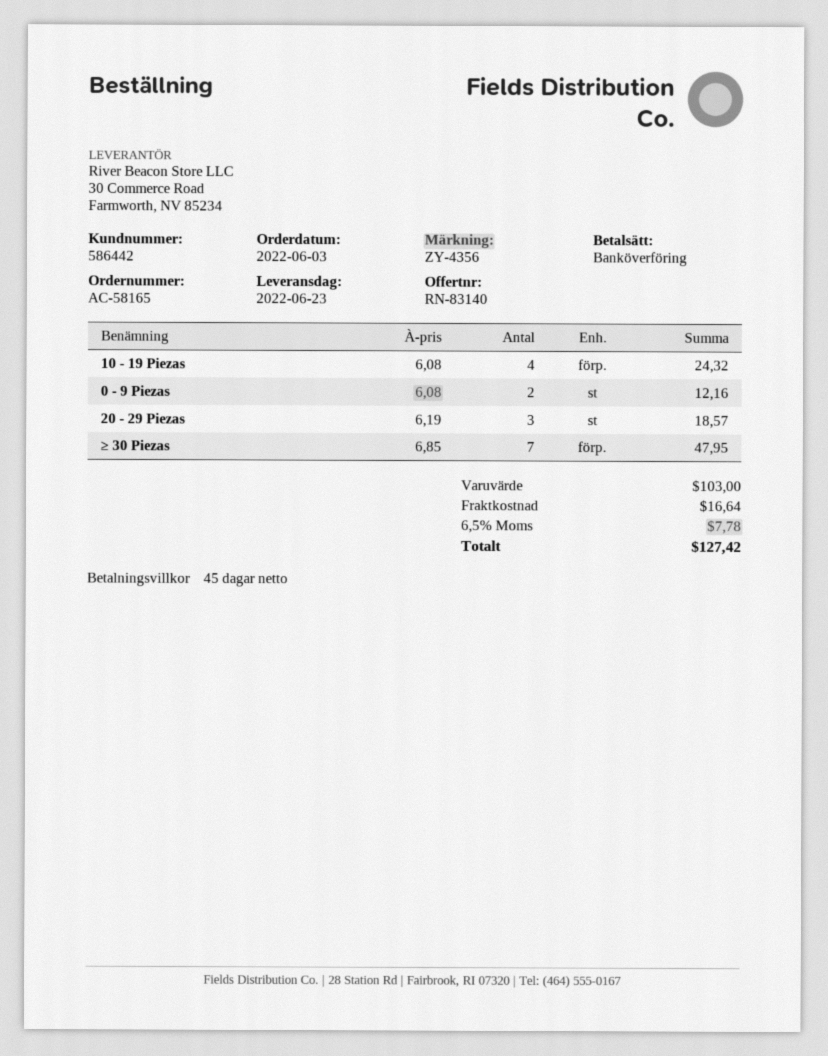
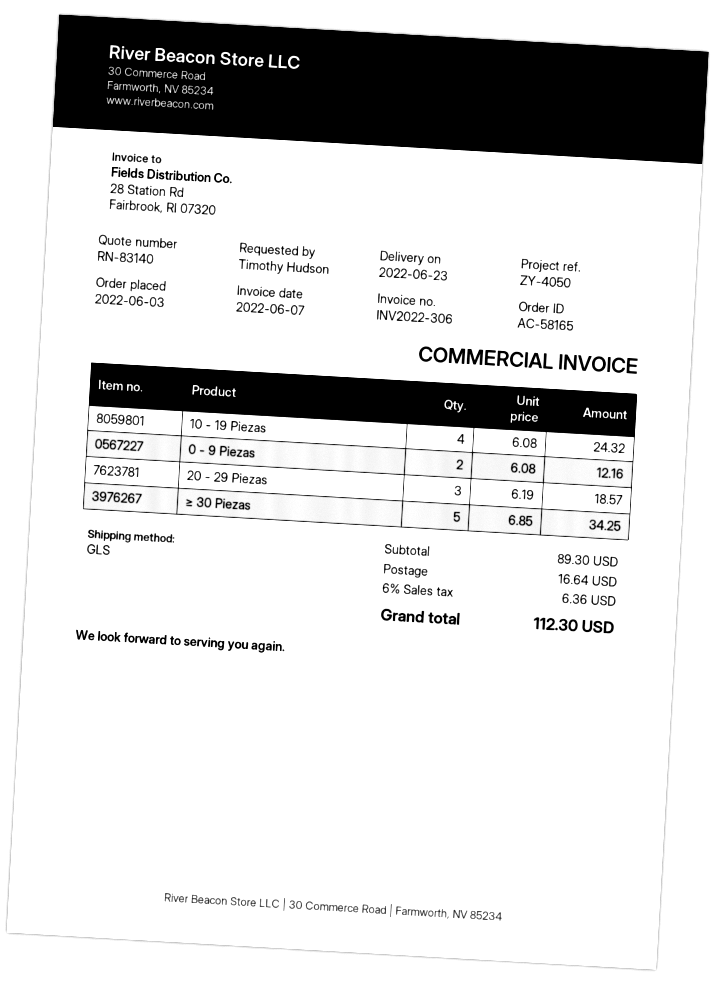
reference: ZY-4356 -> ZY-4050
≥ 30 Piezas: 7 x 6.85 = 47.95 -> 5 x 6.85 = 34.25
subtotal: 103.00 -> 89.30
tax: 6.5% = 7.78 -> 6% = 6.36
total: 127.42 -> 112.30

